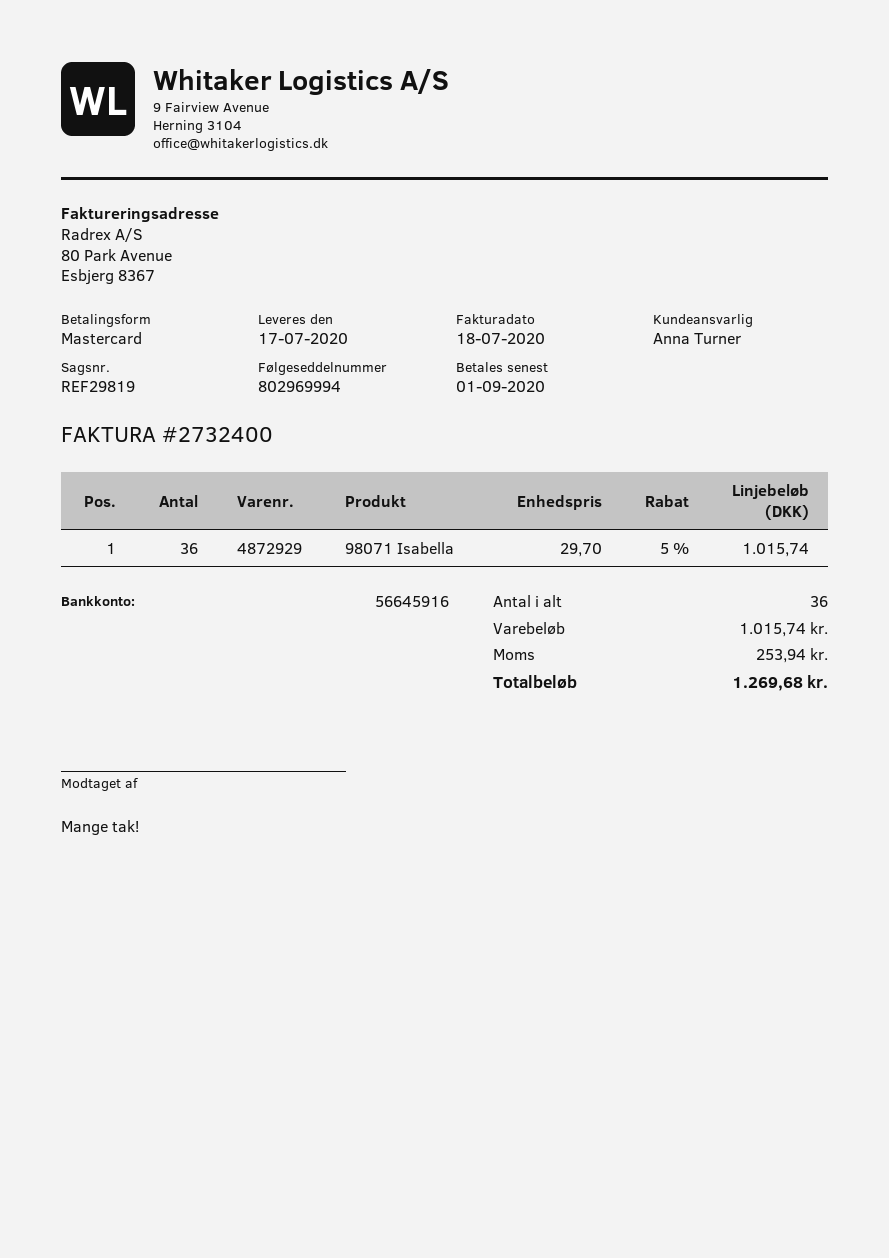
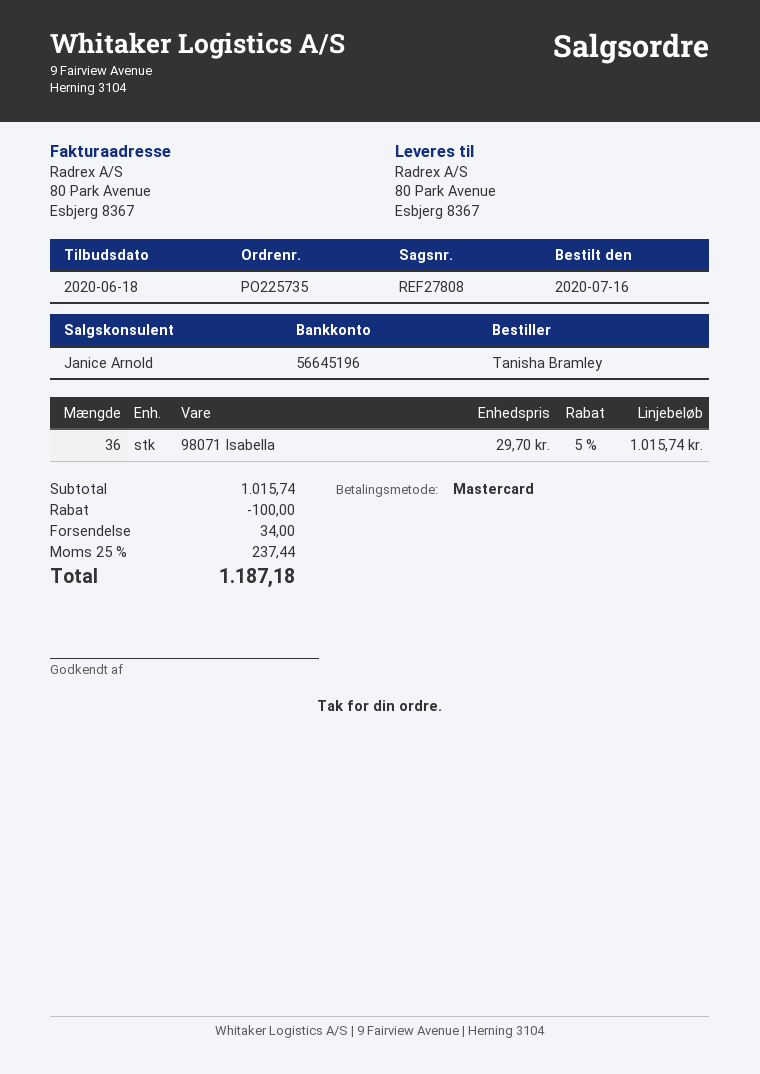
reference: REF29819 -> REF27808
sales rep: Anna Turner -> Janice Arnold
bank account: 56645916 -> 56645196
discount: none -> 100.00
shipping: none -> 34.00
tax: 253.94 -> 237.44
total: 1269.68 -> 1187.18

